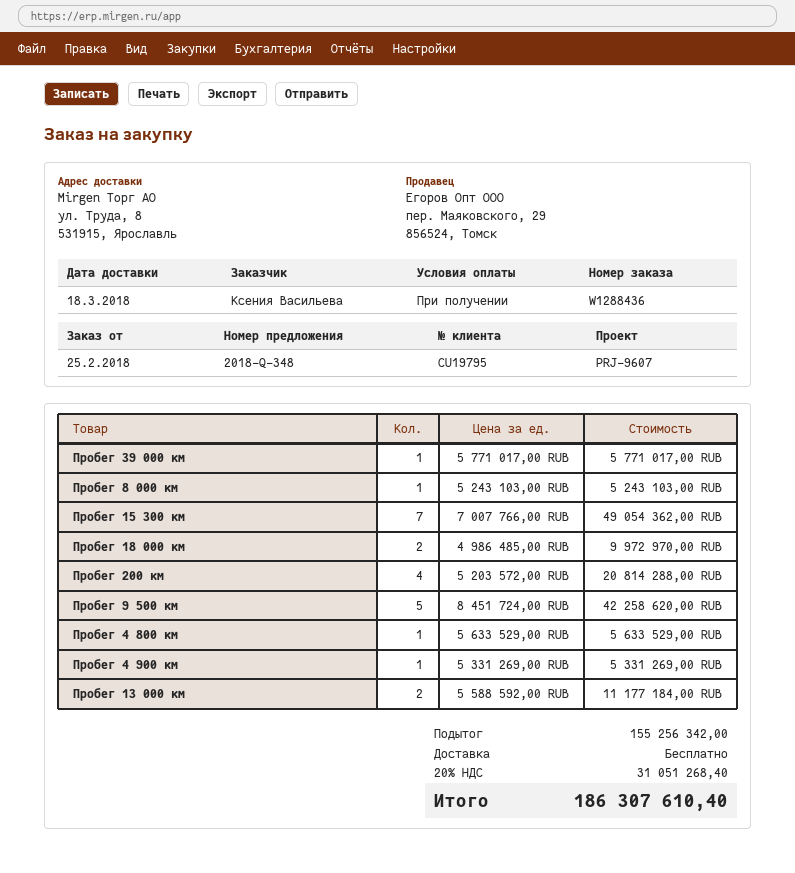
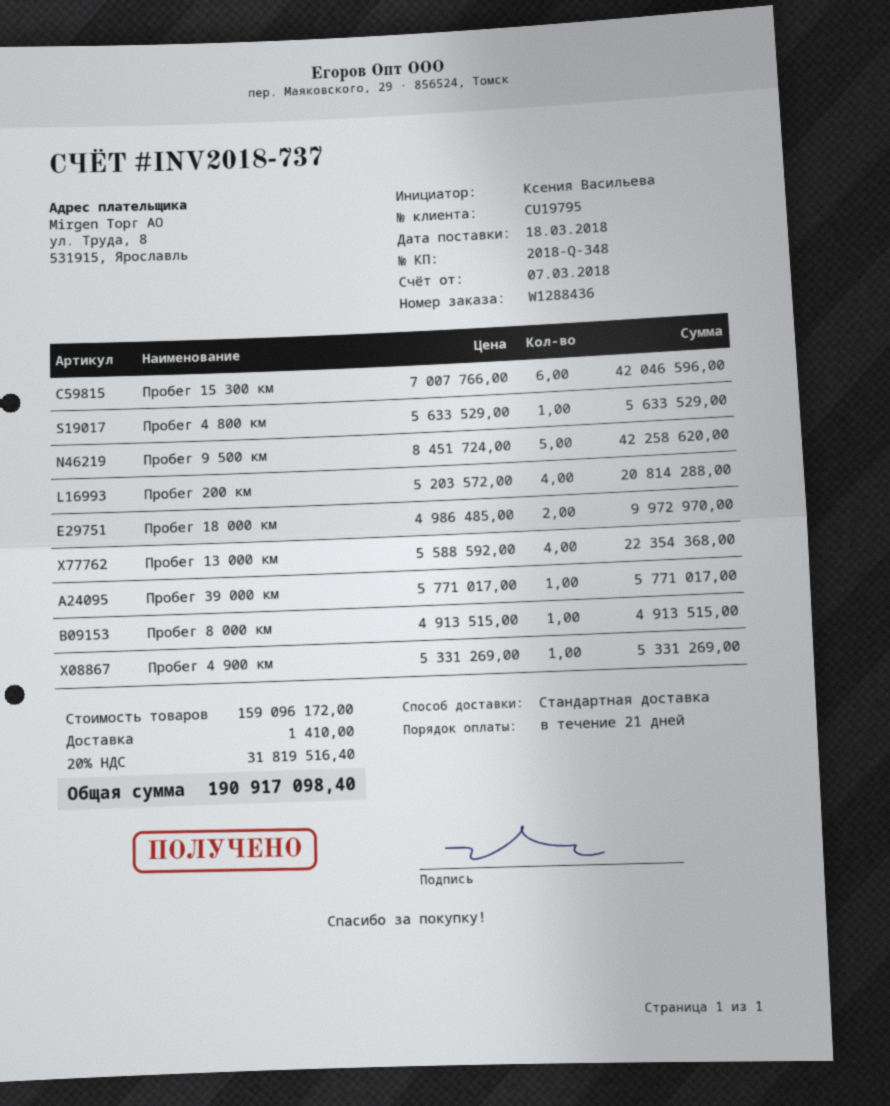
payment terms: on receipt -> 21 days
Пробег 8 000 км: 1 x 5243103.00 = 5243103.00 -> 1 x 4913515.00 = 4913515.00
Пробег 15 300 км: 7 x 7007766.00 = 49054362.00 -> 6 x 7007766.00 = 42046596.00
Пробег 13 000 км: 2 x 5588592.00 = 11177184.00 -> 4 x 5588592.00 = 22354368.00
subtotal: 155256342.00 -> 159096172.00
shipping: 0.00 -> 1410.00
tax: 20% = 31051268.40 -> 20% = 31819516.40
total: 186307610.40 -> 190917098.40

